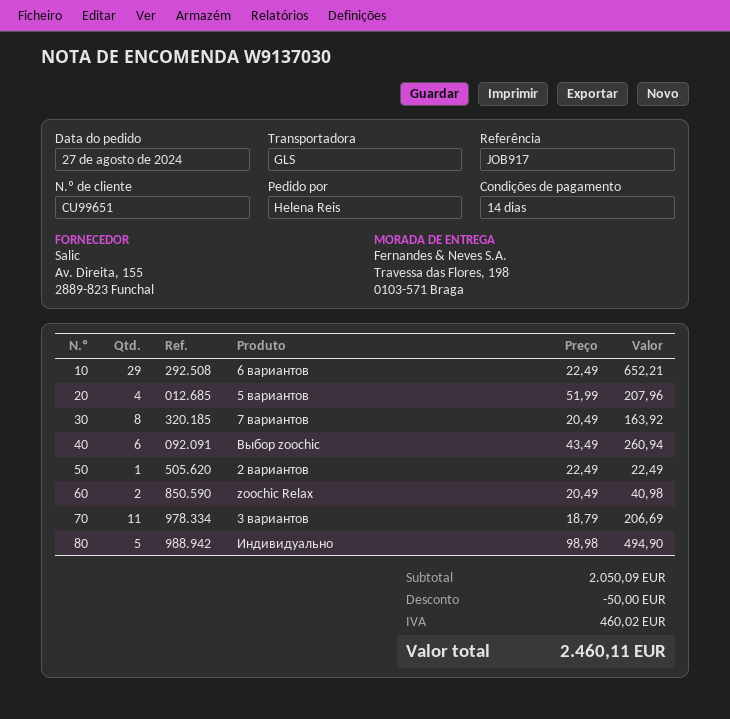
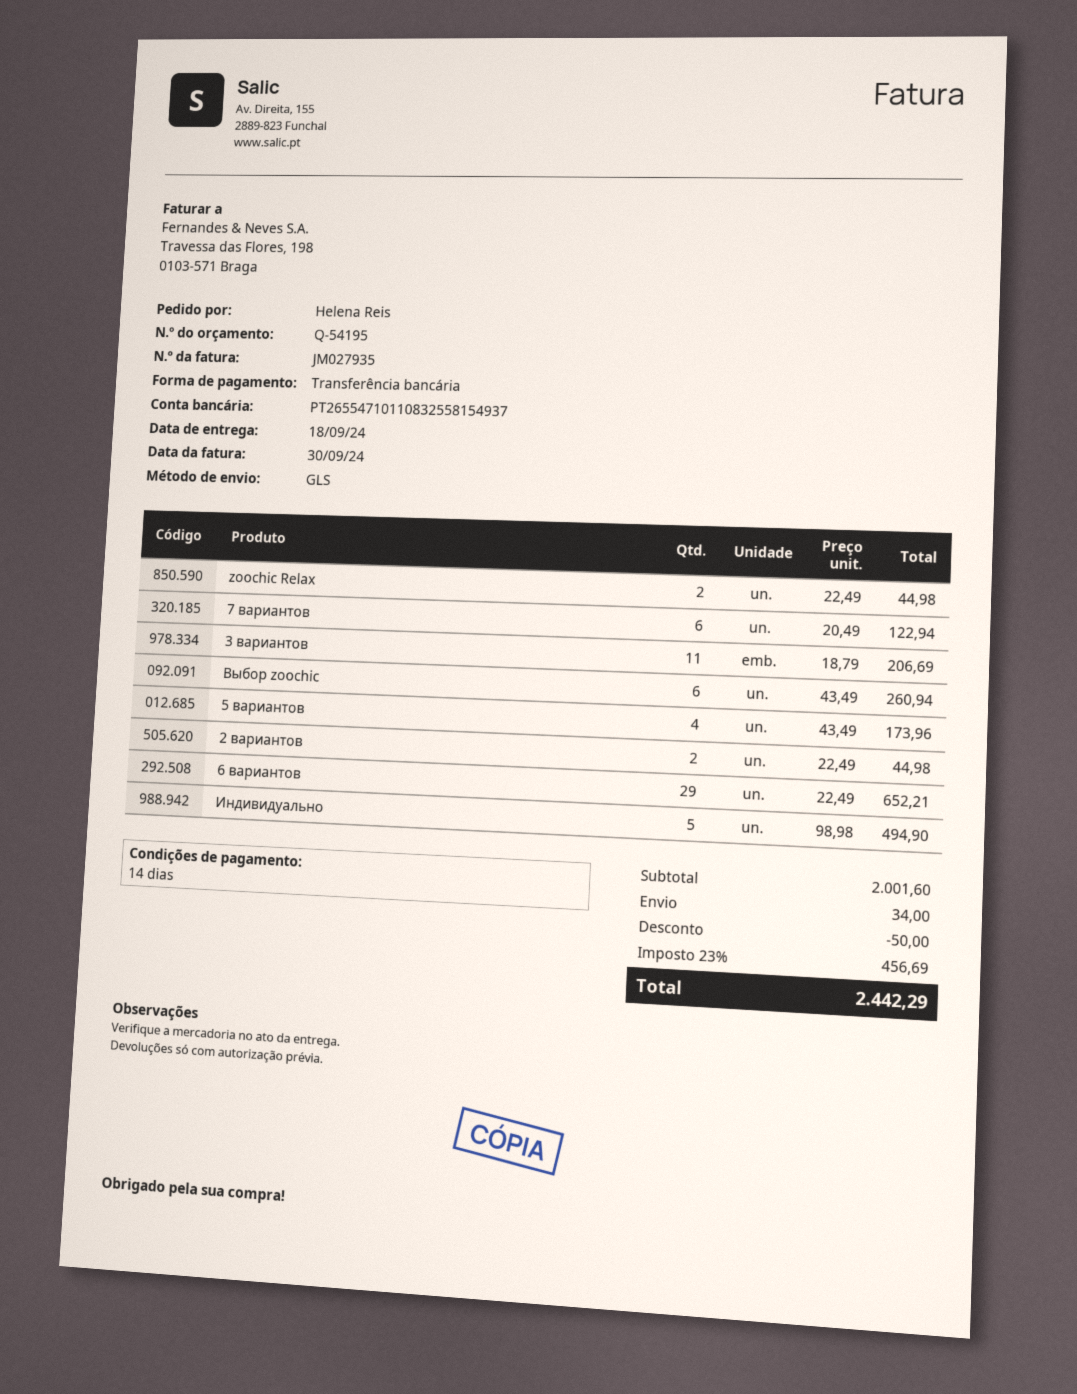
5 вариантов: 4 x 51.99 = 207.96 -> 4 x 43.49 = 173.96
7 вариантов: 8 x 20.49 = 163.92 -> 6 x 20.49 = 122.94
2 вариантов: 1 x 22.49 = 22.49 -> 2 x 22.49 = 44.98
zoochic Relax: 2 x 20.49 = 40.98 -> 2 x 22.49 = 44.98
subtotal: 2050.09 -> 2001.60
shipping: none -> 34.00
tax: 460.02 -> 456.69
total: 2460.11 -> 2442.29

